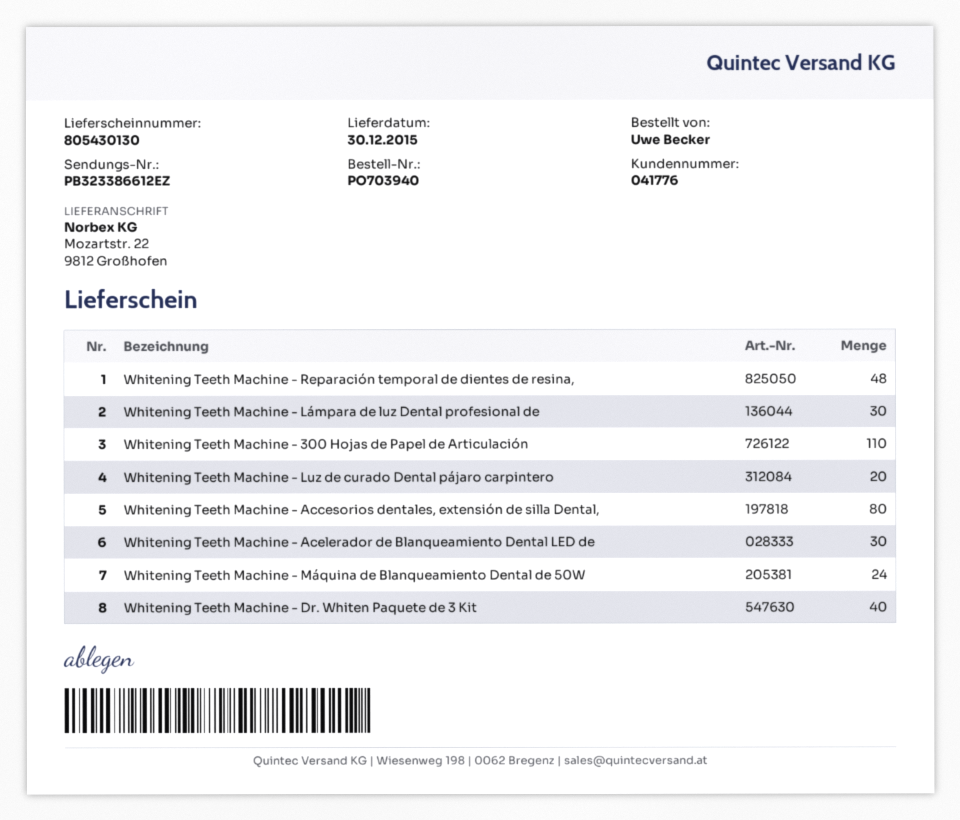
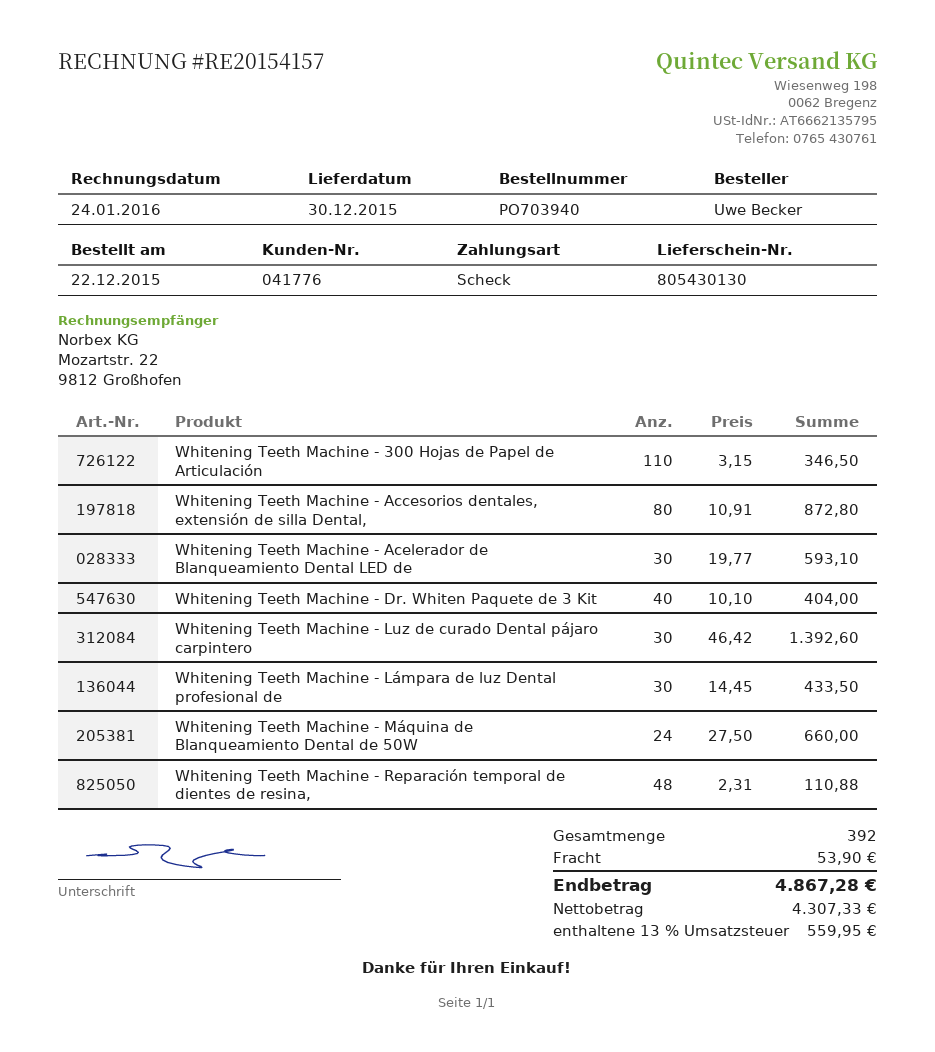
Whitening Teeth Machine - Luz de curado Dental pájaro carpintero: 20 -> 30

